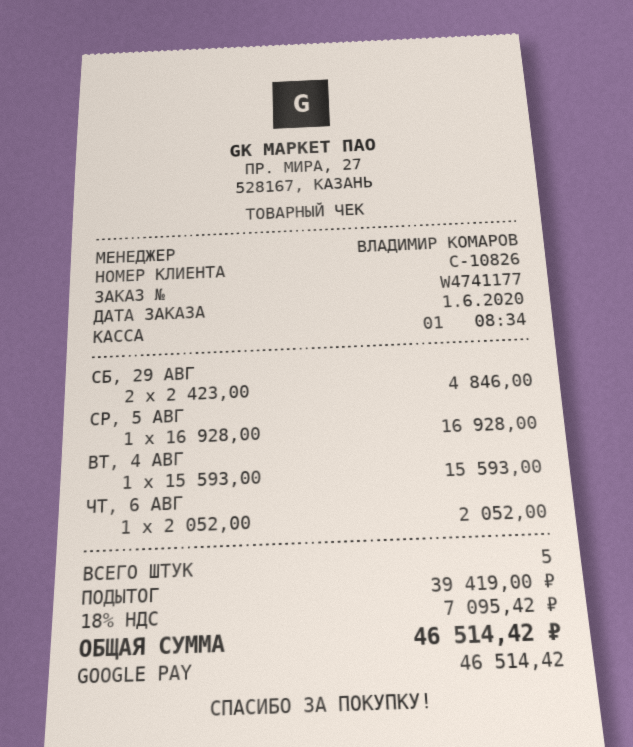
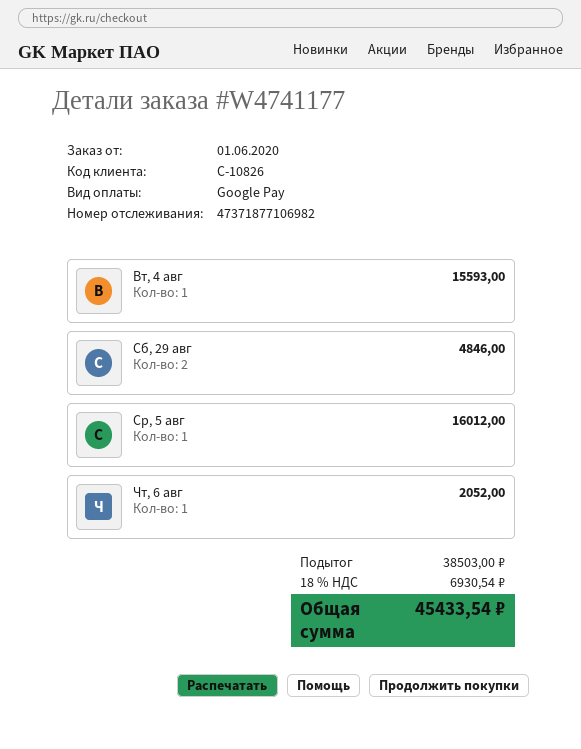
СР, 5 АВГ: 1 for 16928.00 -> 1 for 16012.00
subtotal: 39419.00 -> 38503.00
tax: 18% = 7095.42 -> 18% = 6930.54
total: 46514.42 -> 45433.54

